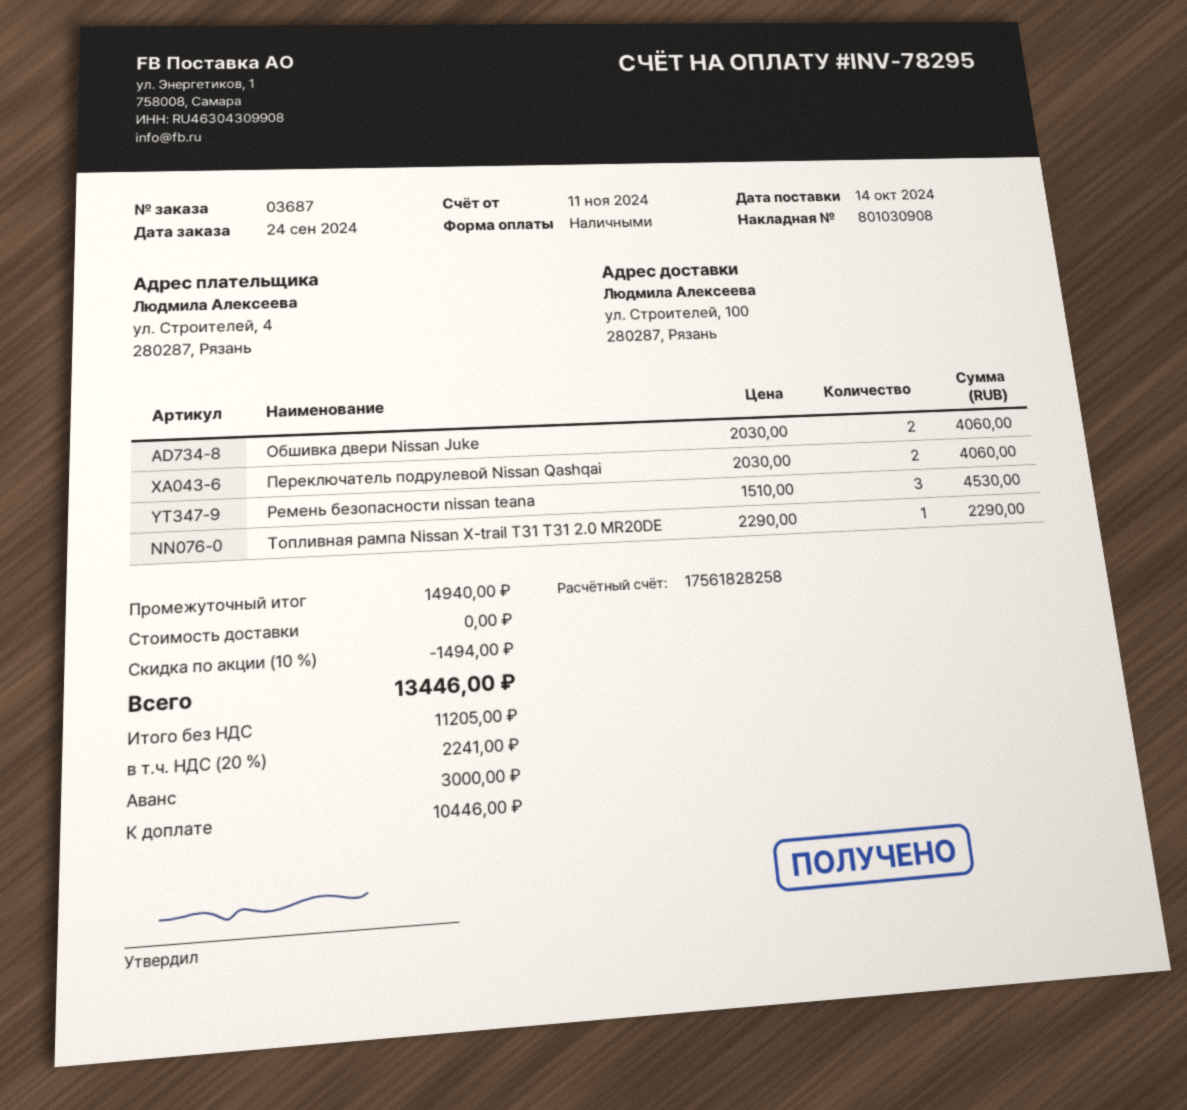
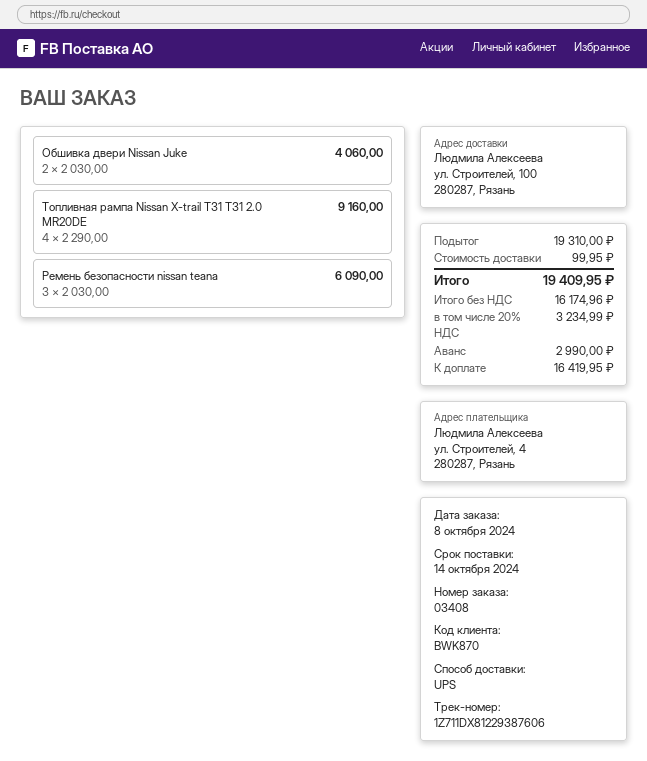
order number: 03687 -> 03408
order date: 2024-09-24 -> 2024-10-08
Переключатель подрулевой Nissan Qashqai: 2 x 2030.00 = 4060.00 -> none
Ремень безопасности nissan teana: 3 x 1510.00 = 4530.00 -> 3 x 2030.00 = 6090.00
Топливная рампа Nissan X-trail T31 T31 2.0 MR20DE: 1 x 2290.00 = 2290.00 -> 4 x 2290.00 = 9160.00
subtotal: 14940.00 -> 19310.00
discount: 10% = 1494.00 -> none
shipping: 0.00 -> 99.95
net: 11205.00 -> 16174.96
tax: 20% = 2241.00 -> 20% = 3234.99
total: 13446.00 -> 19409.95
deposit: 3000.00 -> 2990.00
balance: 10446.00 -> 16419.95

